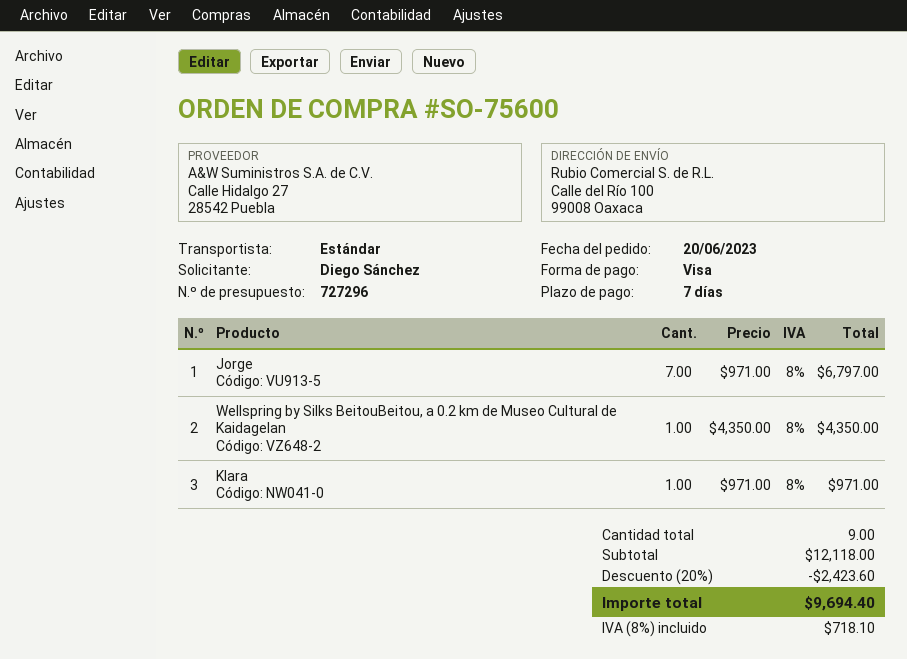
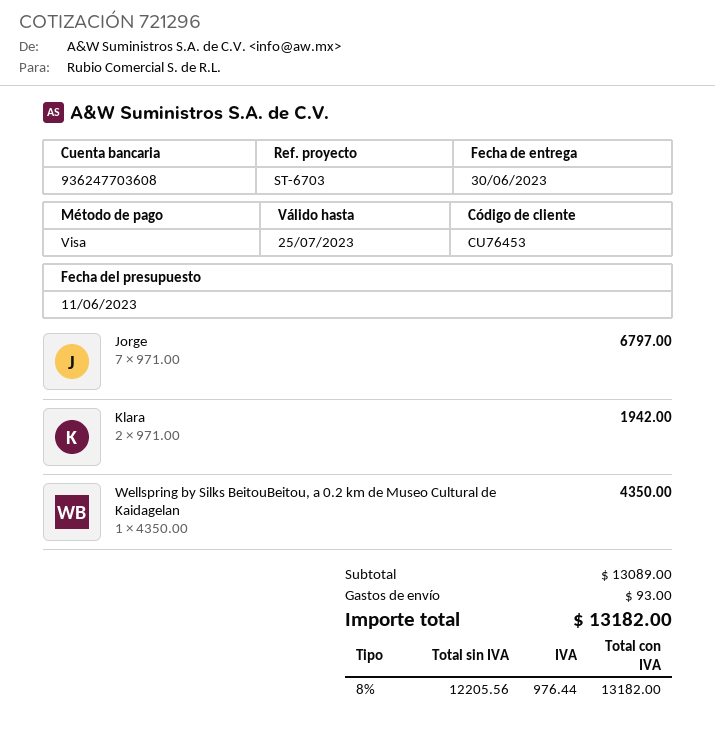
quote number: 727296 -> 721296
Klara: 1 x 971.00 = 971.00 -> 2 x 971.00 = 1942.00
subtotal: 12118.00 -> 13089.00
discount: 20% = 2423.60 -> none
shipping: none -> 93.00
tax: 8% = 718.10 -> 8% = 976.44
total: 9694.40 -> 13182.00

